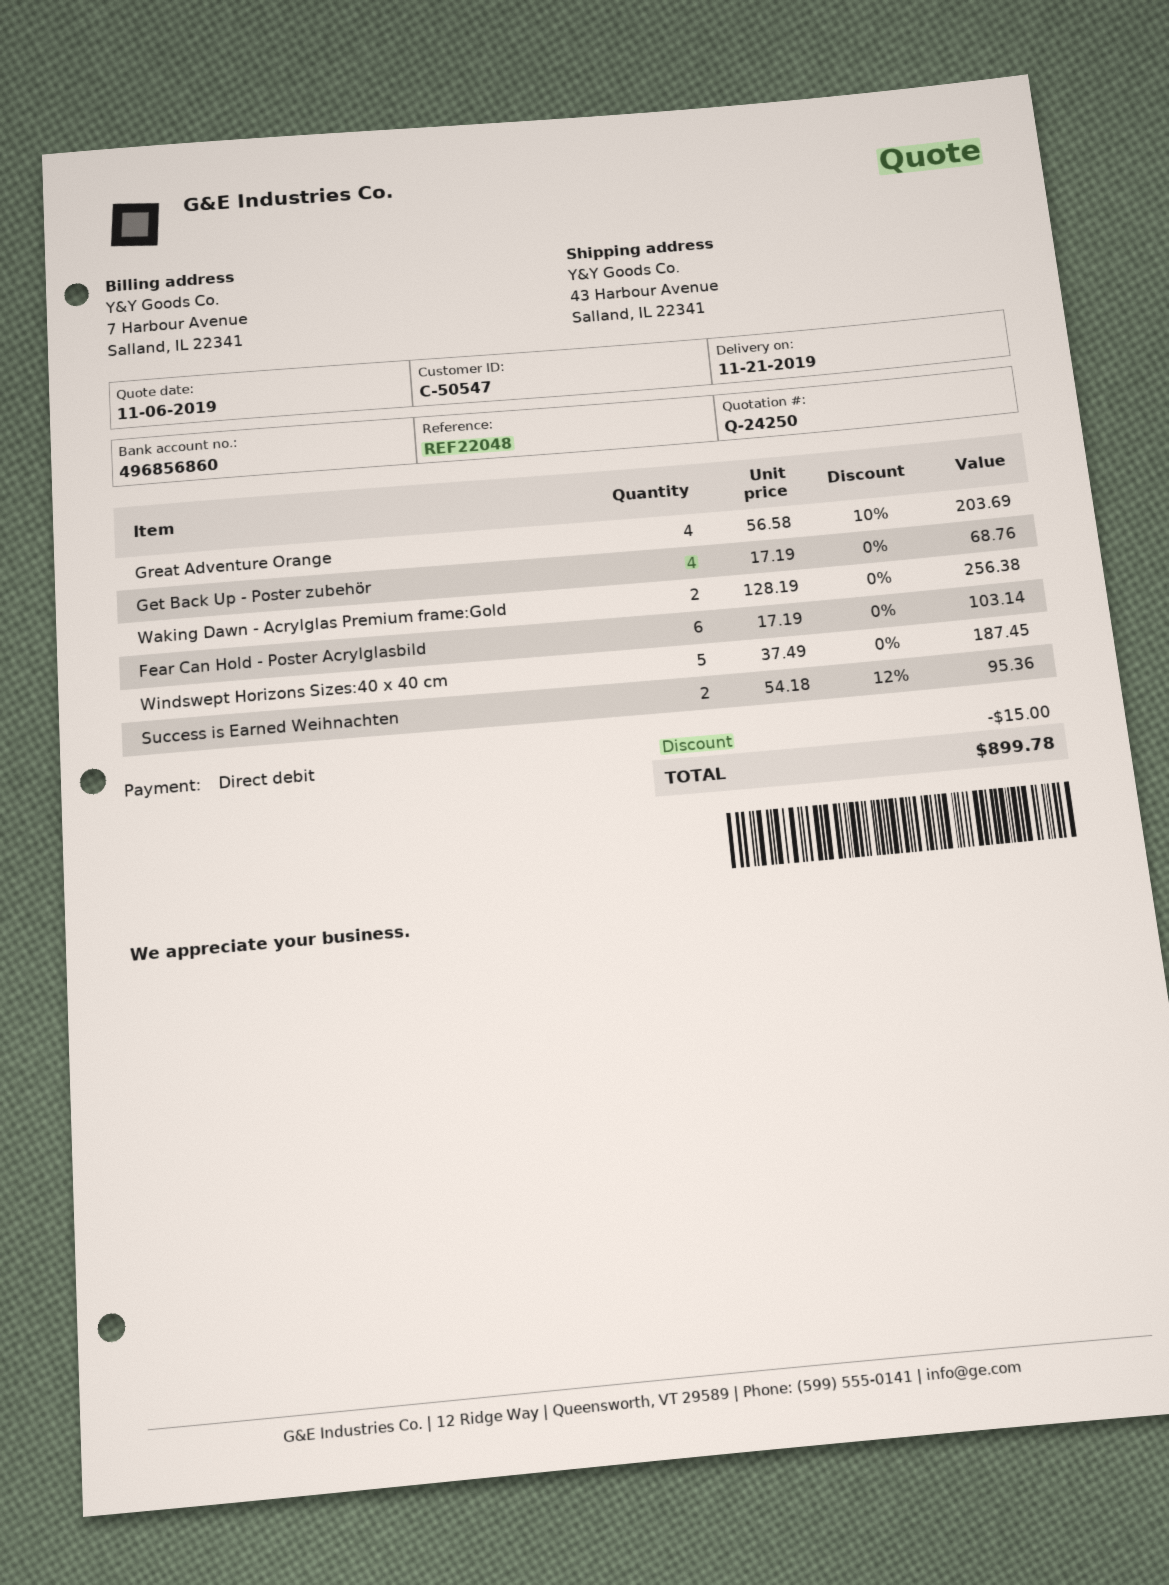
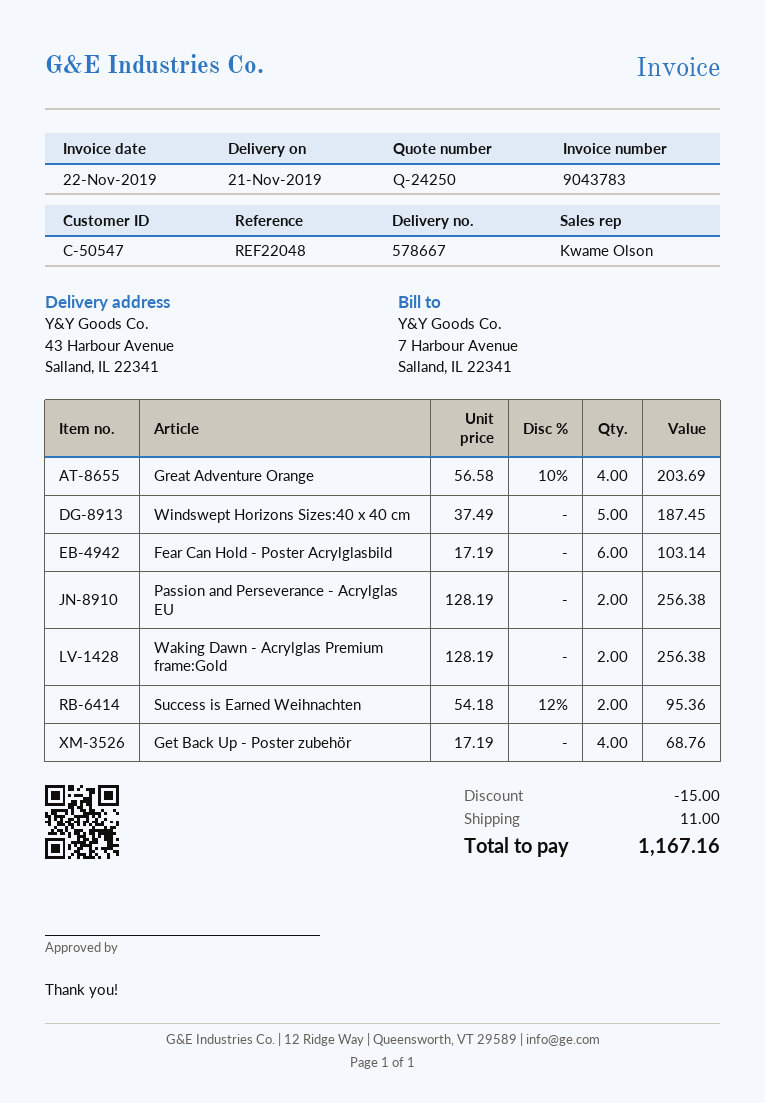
Passion and Perseverance - Acrylglas EU: none -> 2 x 128.19 = 256.38
shipping: none -> 11.00
total: 899.78 -> 1167.16

